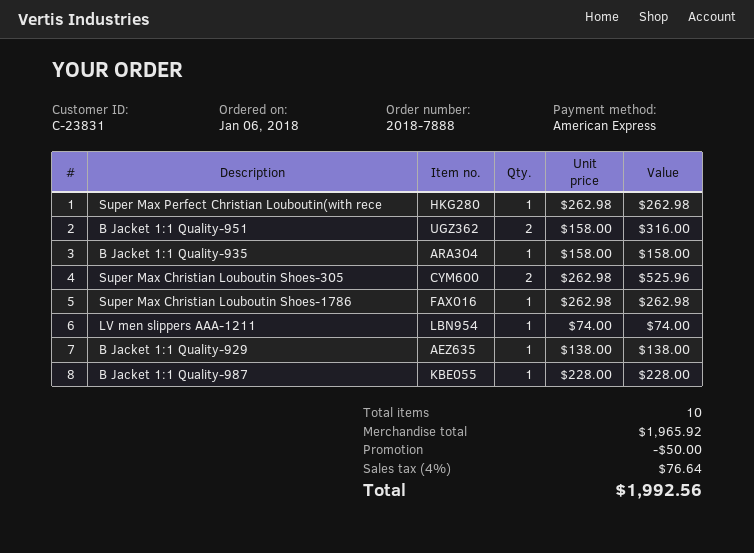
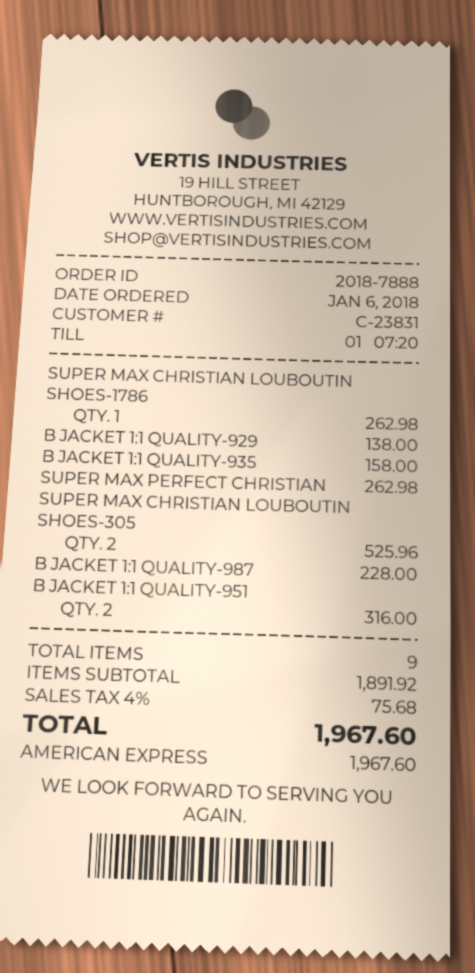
LV men slippers AAA-1211: 1 for 74.00 -> none
total quantity: 10 -> 9
subtotal: 1965.92 -> 1891.92
discount: 50.00 -> none
tax: 4% = 76.64 -> 4% = 75.68
total: 1992.56 -> 1967.60

